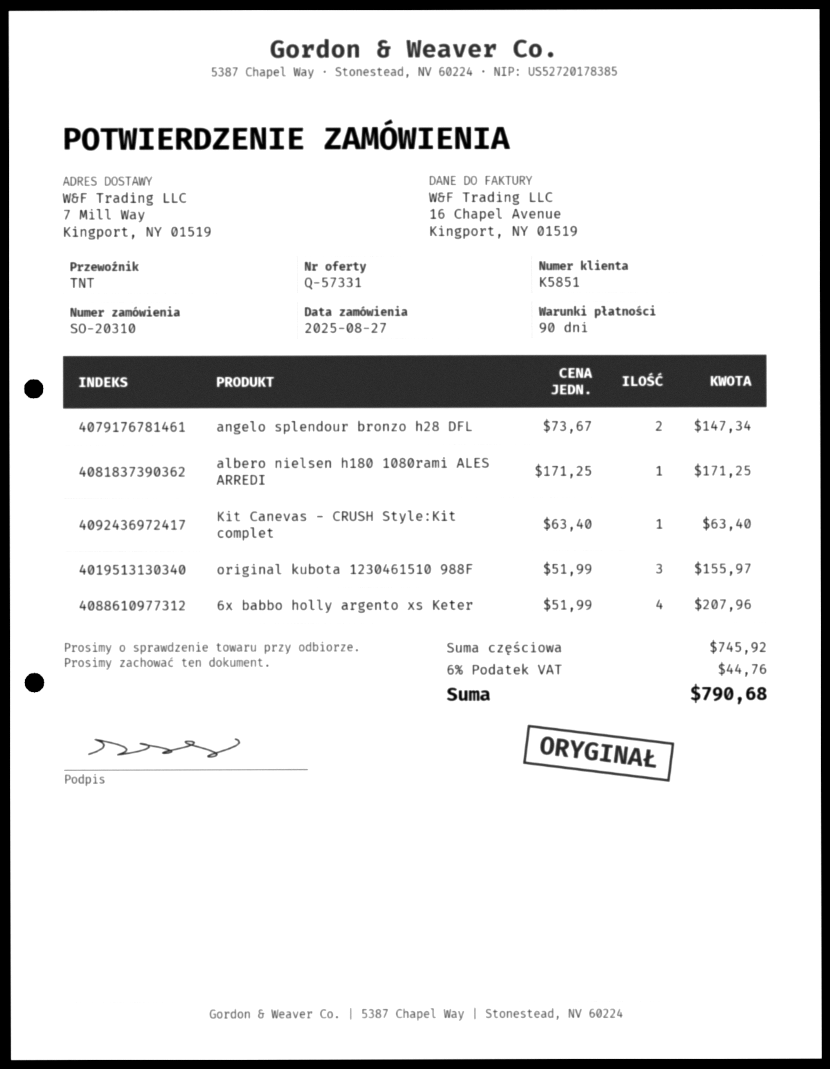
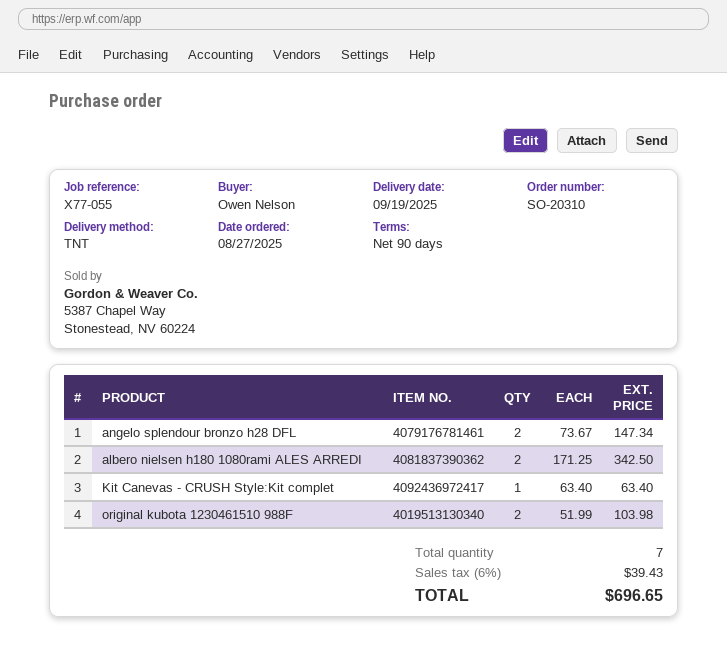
albero nielsen h180 1080rami ALES ARREDI: 1 x 171.25 = 171.25 -> 2 x 171.25 = 342.50
original kubota 1230461510 988F: 3 x 51.99 = 155.97 -> 2 x 51.99 = 103.98
6x babbo holly argento xs Keter: 4 x 51.99 = 207.96 -> none
tax: 6% = 44.76 -> 6% = 39.43
total: 790.68 -> 696.65

